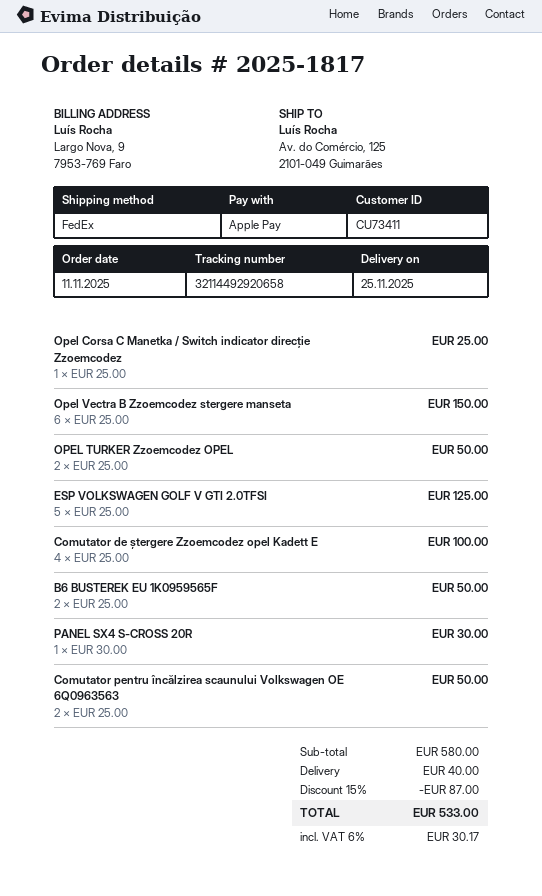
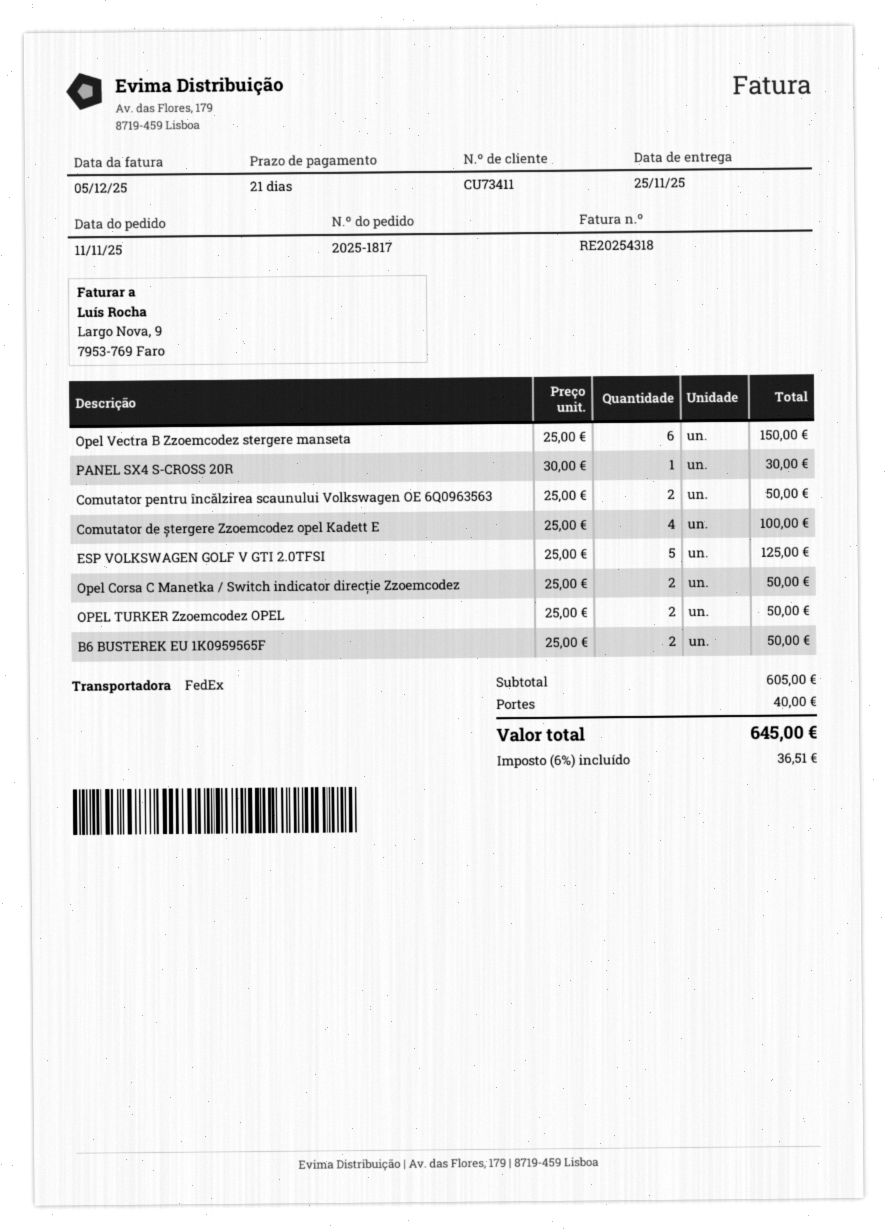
Opel Corsa C Manetka / Switch indicator direcție Zzoemcodez: 1 x 25.00 = 25.00 -> 2 x 25.00 = 50.00
subtotal: 580.00 -> 605.00
discount: 15% = 87.00 -> none
tax: 6% = 30.17 -> 6% = 36.51
total: 533.00 -> 645.00

